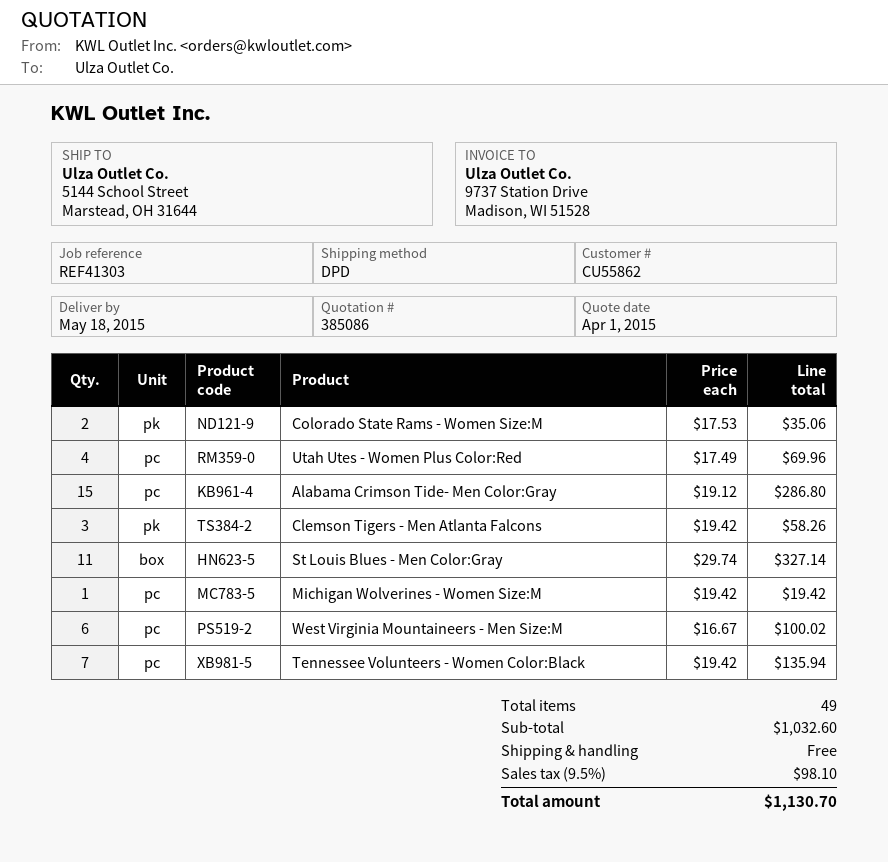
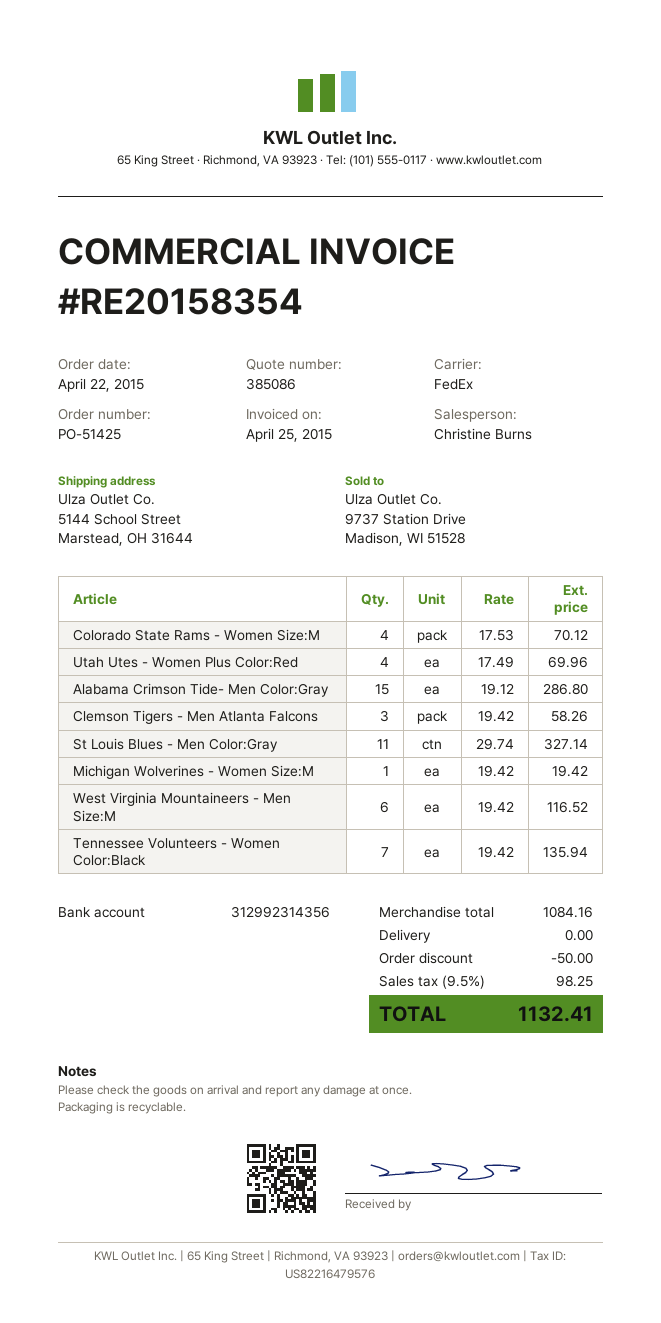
shipping method: DPD -> FedEx
Colorado State Rams - Women Size:M: 2 x 17.53 = 35.06 -> 4 x 17.53 = 70.12
West Virginia Mountaineers - Men Size:M: 6 x 16.67 = 100.02 -> 6 x 19.42 = 116.52
subtotal: 1032.60 -> 1084.16
discount: none -> 50.00
tax: 9.5% = 98.10 -> 9.5% = 98.25
total: 1130.70 -> 1132.41

